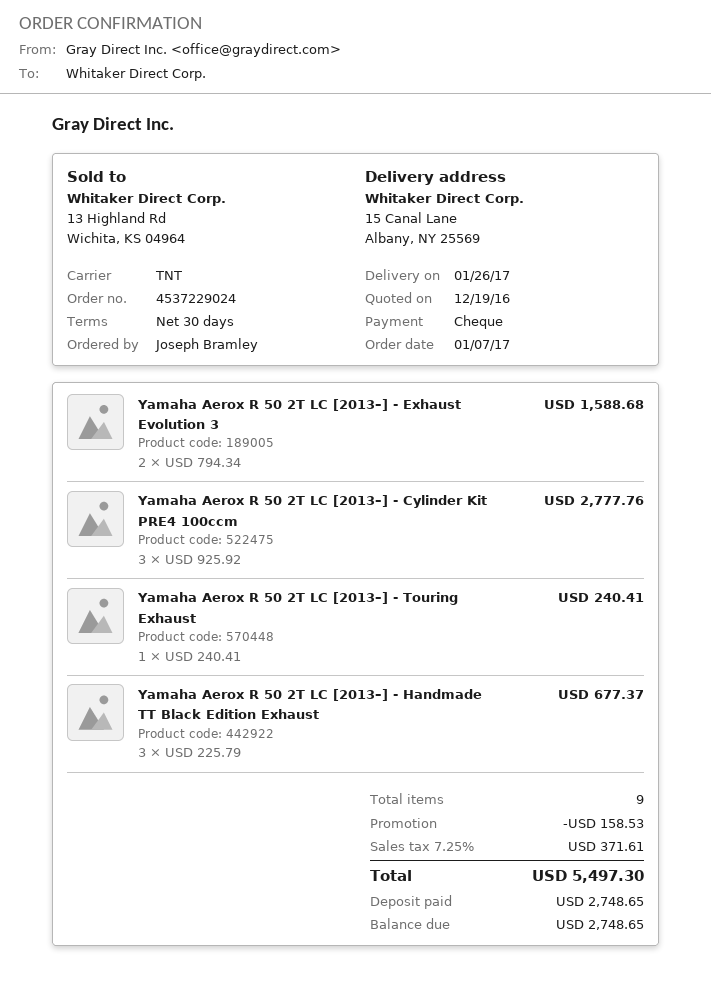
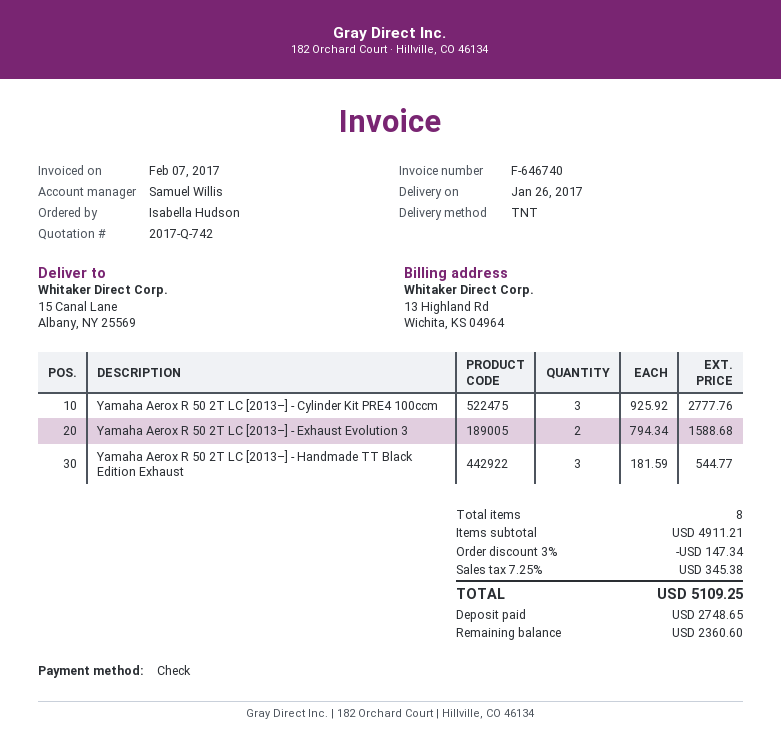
ordered by: Joseph Bramley -> Isabella Hudson
Yamaha Aerox R 50 2T LC [2013–] - Touring Exhaust: 1 x 240.41 = 240.41 -> none
Yamaha Aerox R 50 2T LC [2013–] - Handmade TT Black Edition Exhaust: 3 x 225.79 = 677.37 -> 3 x 181.59 = 544.77
total quantity: 9 -> 8
discount: 158.53 -> 147.34
tax: 7.25% = 371.61 -> 7.25% = 345.38
total: 5497.30 -> 5109.25
balance: 2748.65 -> 2360.60

